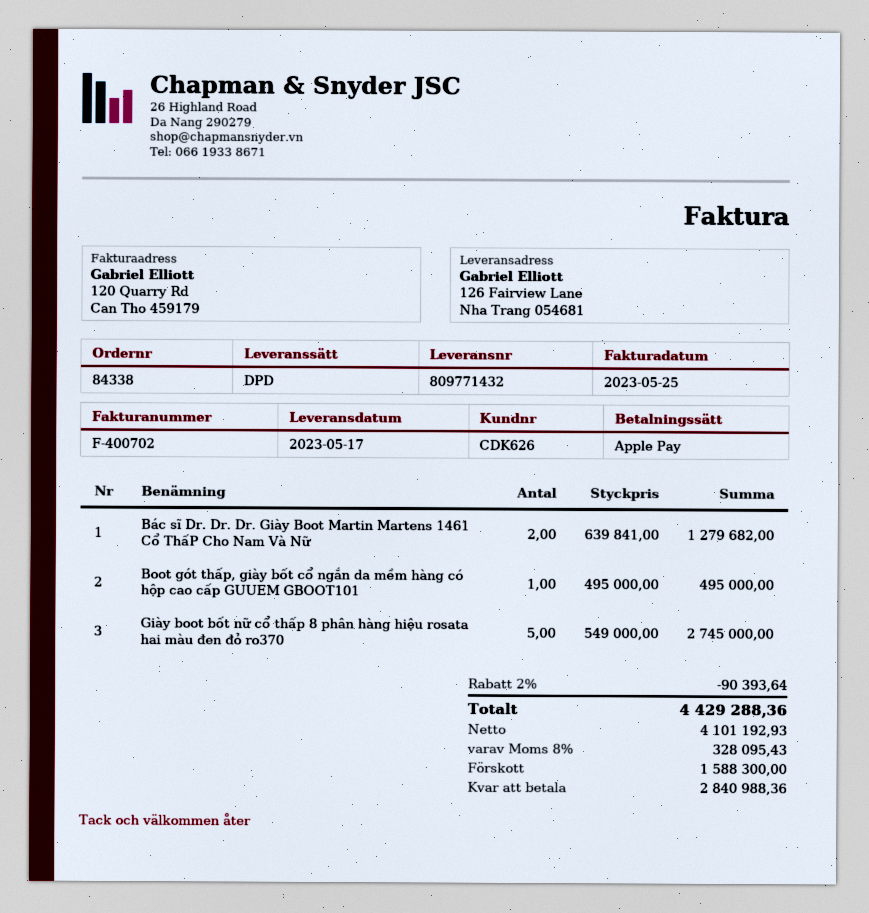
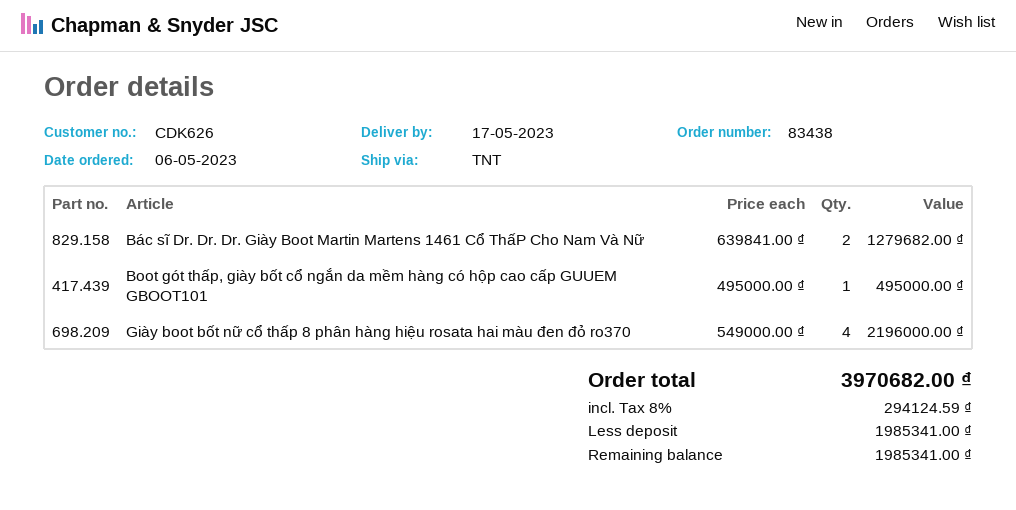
order number: 84338 -> 83438
shipping method: DPD -> TNT
Giày boot bốt nữ cổ thấp 8 phân hàng hiệu rosata hai màu đen đỏ ro370: 5 x 549000.00 = 2745000.00 -> 4 x 549000.00 = 2196000.00
discount: 2% = 90393.64 -> none
tax: 8% = 328095.43 -> 8% = 294124.59
total: 4429288.36 -> 3970682.00
deposit: 1588300.00 -> 1985341.00
balance: 2840988.36 -> 1985341.00

